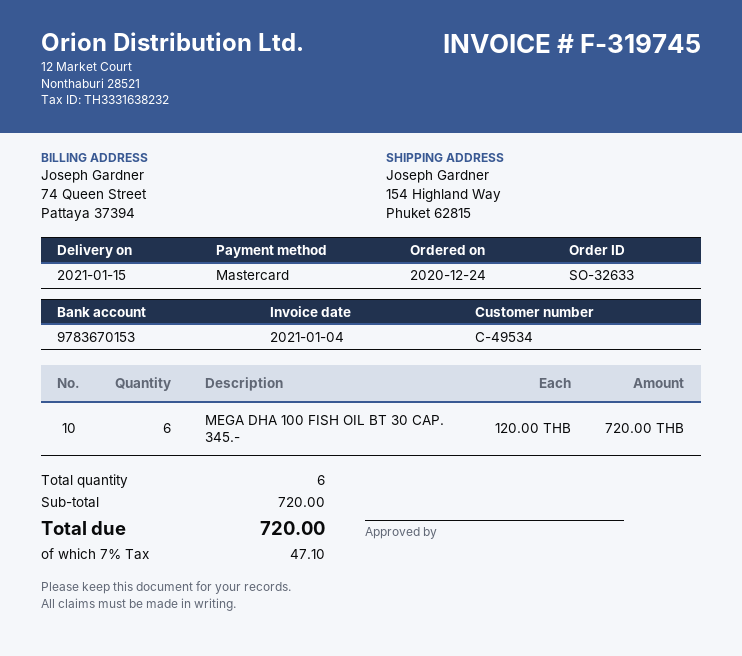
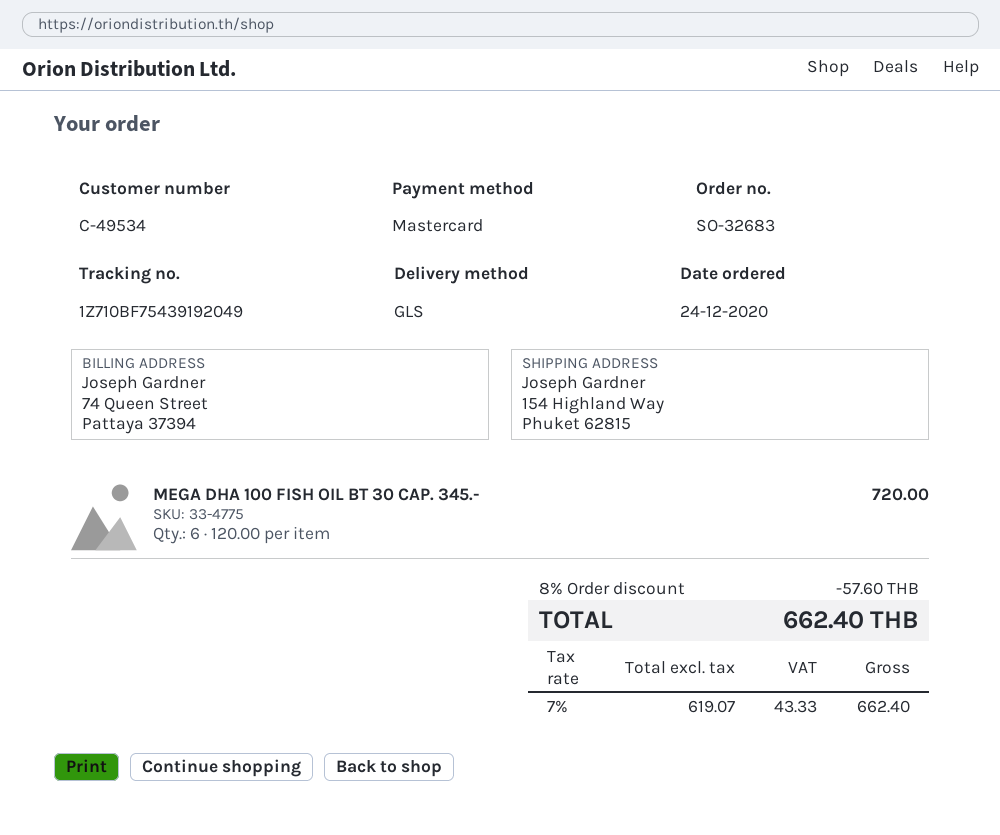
order number: SO-32633 -> SO-32683
discount: none -> 8% = 57.60
tax: 7% = 47.10 -> 7% = 43.33
total: 720.00 -> 662.40

